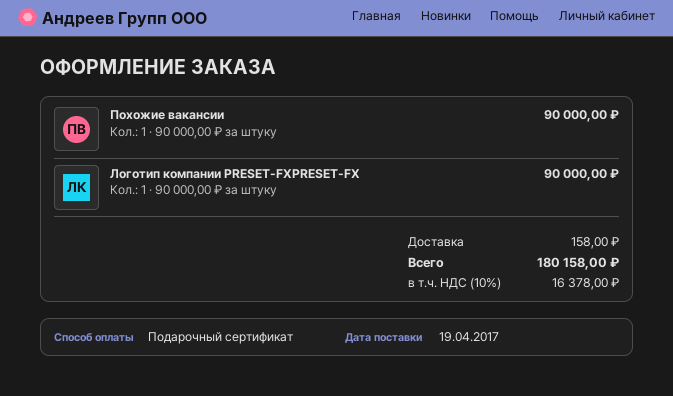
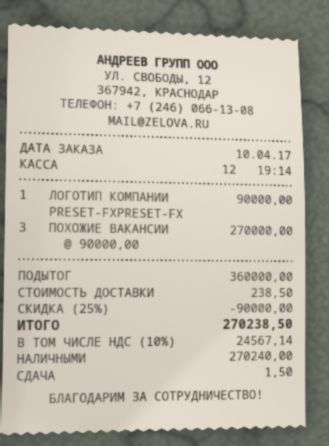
payment method: gift card -> cash
Похожие вакансии: 1 x 90000.00 = 90000.00 -> 3 x 90000.00 = 270000.00
discount: none -> 25% = 90000.00
shipping: 158.00 -> 238.50
tax: 10% = 16378.00 -> 10% = 24567.14
total: 180158.00 -> 270238.50

